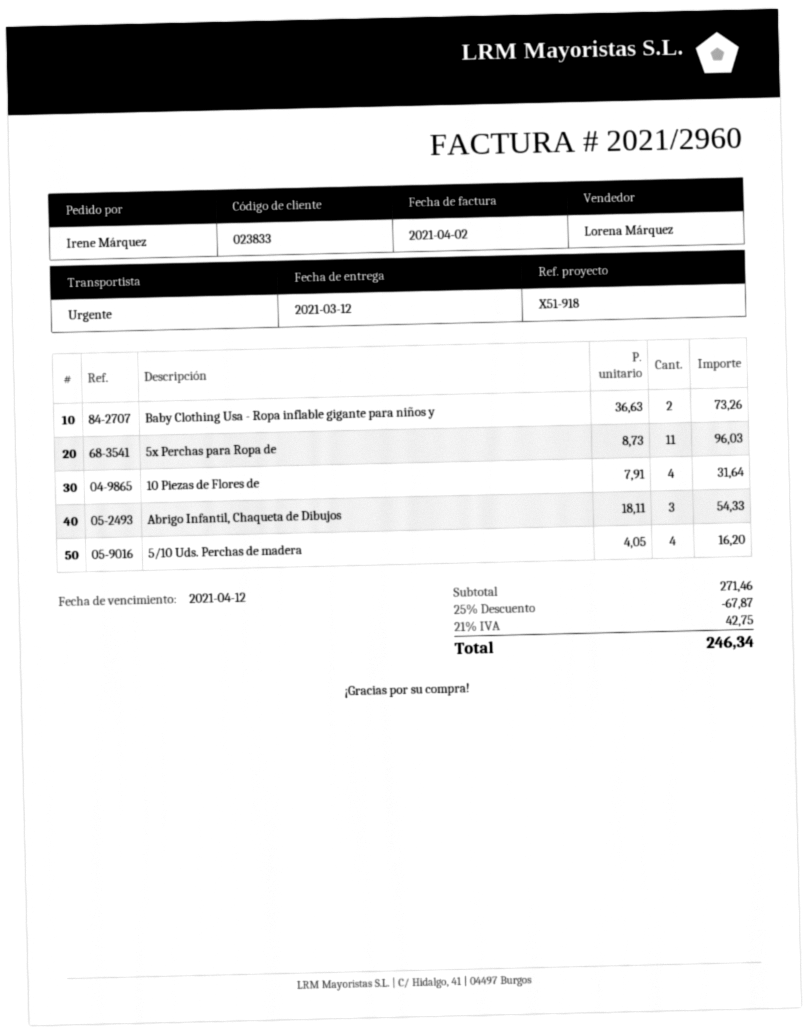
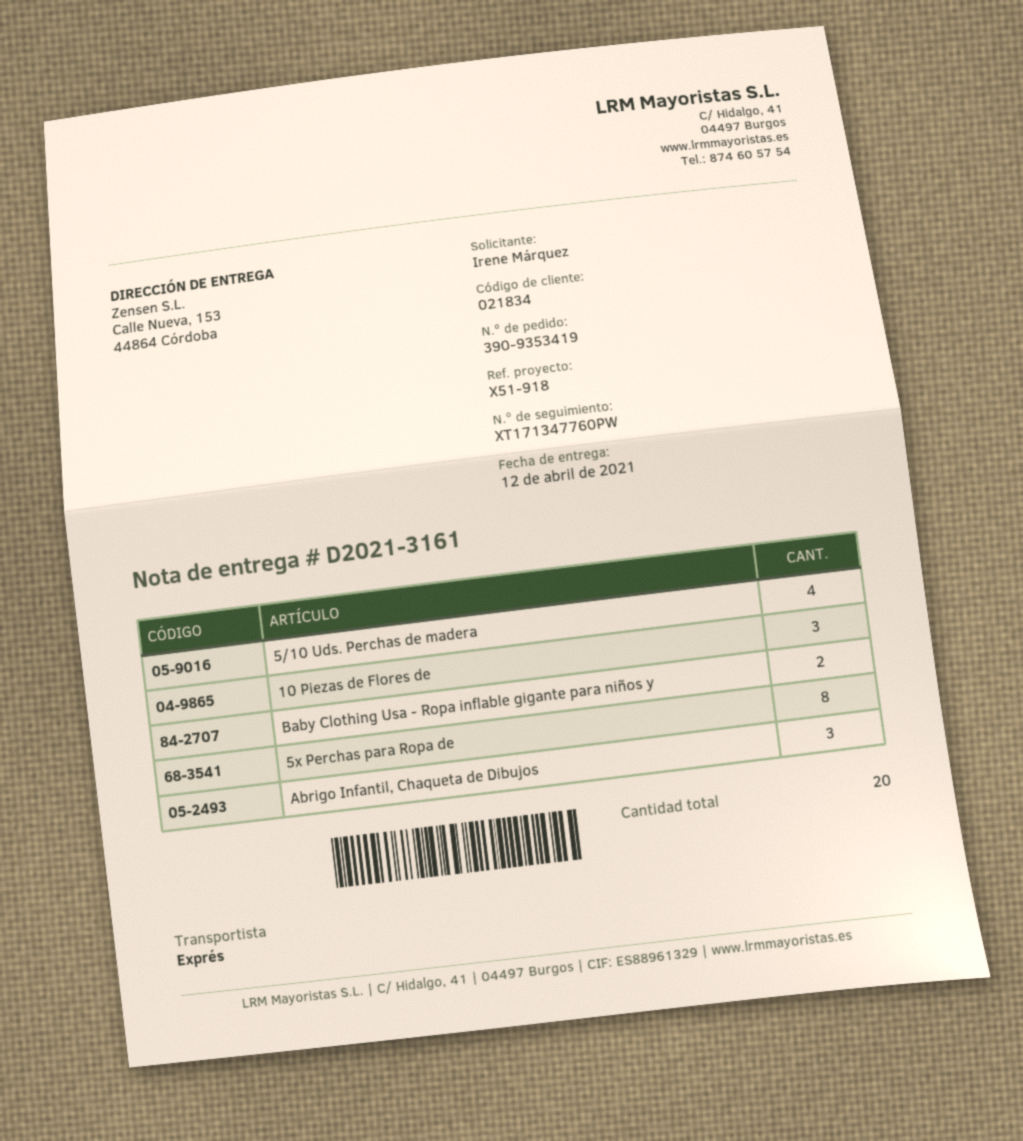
delivery date: 2021-03-12 -> 2021-04-12
customer number: 023833 -> 021834
5x Perchas para Ropa de: 11 -> 8
10 Piezas de Flores de: 4 -> 3

